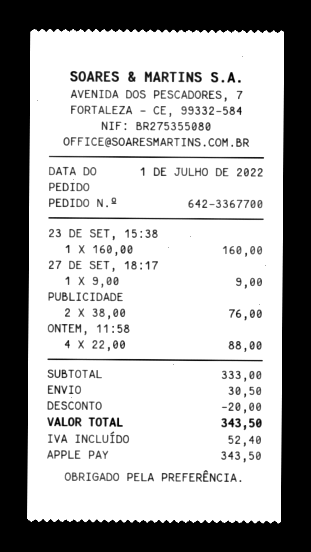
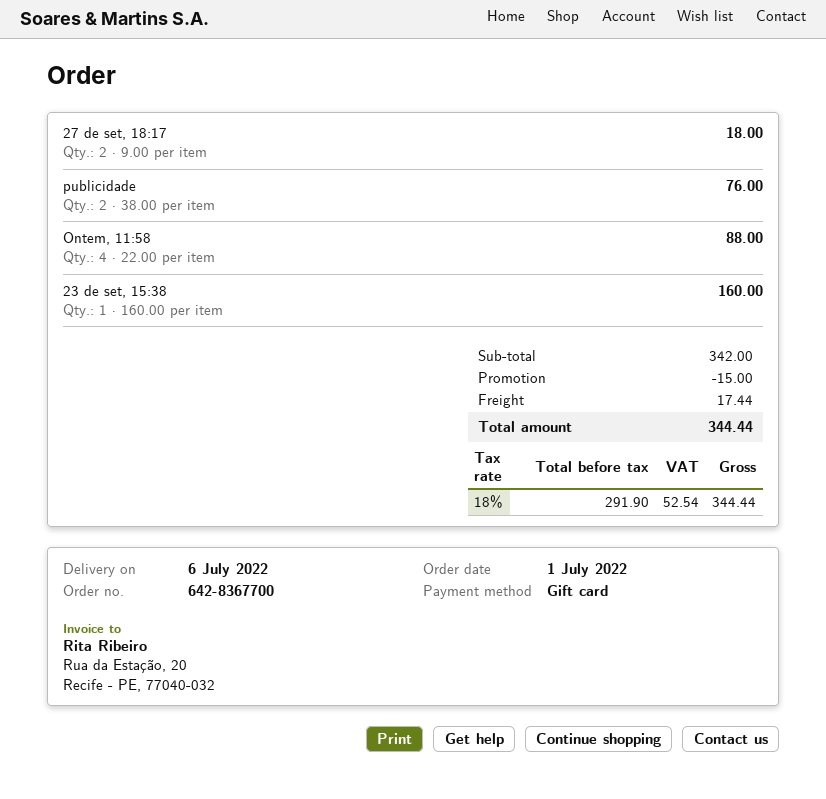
order number: 642-3367700 -> 642-8367700
payment method: Apple Pay -> gift card
27 DE SET, 18:17: 1 x 9.00 = 9.00 -> 2 x 9.00 = 18.00
subtotal: 333.00 -> 342.00
discount: 20.00 -> 15.00
shipping: 30.50 -> 17.44
tax: 52.40 -> 52.54
total: 343.50 -> 344.44

